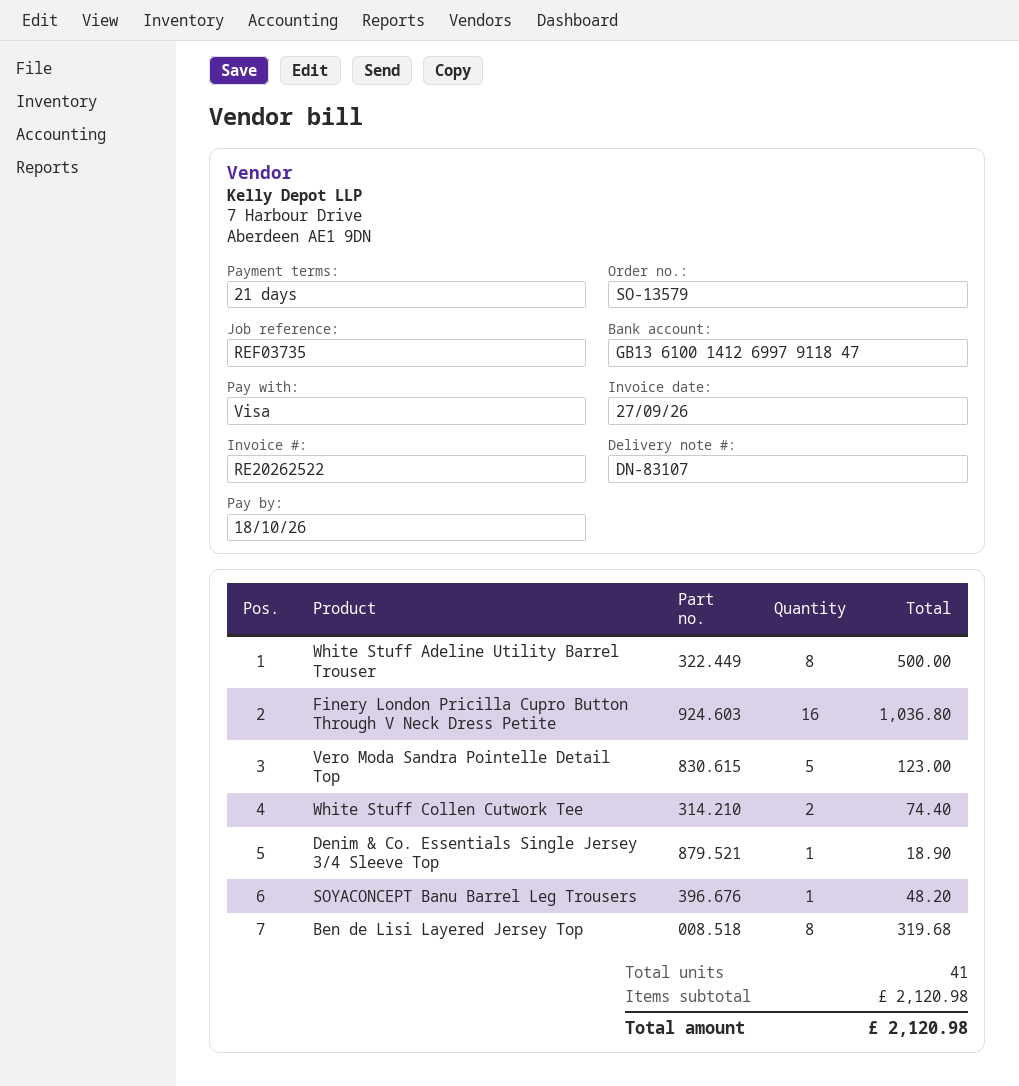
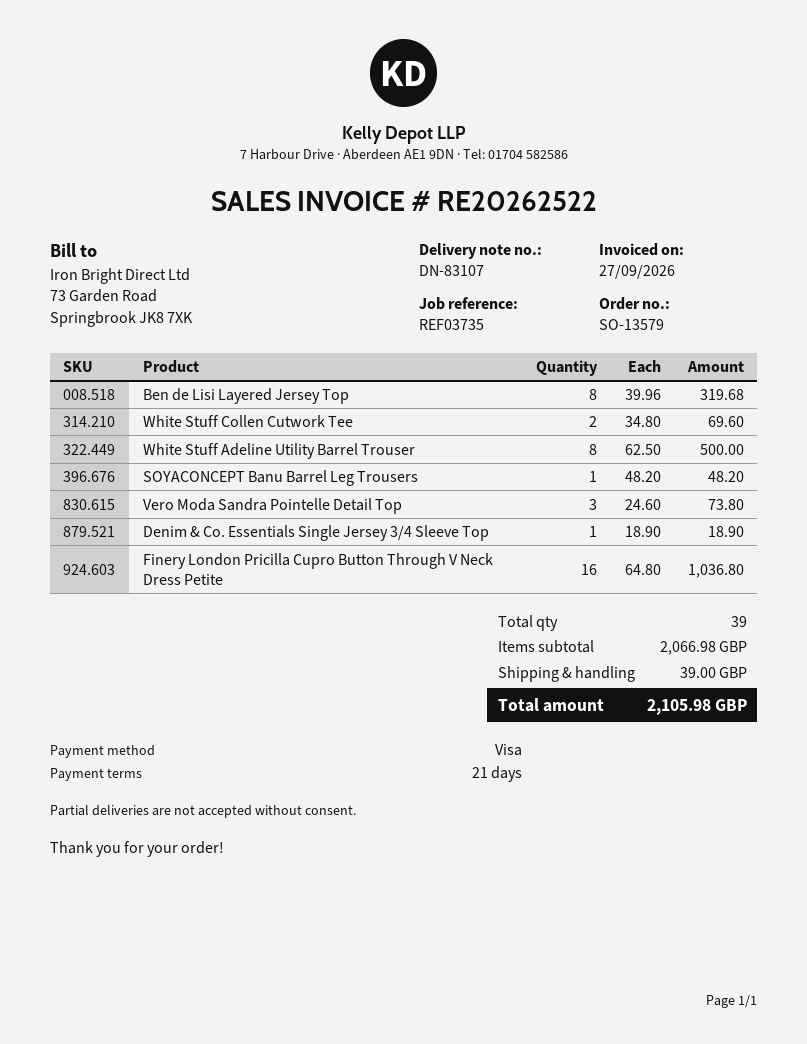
Vero Moda Sandra Pointelle Detail Top: 5 for 123.00 -> 3 for 73.80
White Stuff Collen Cutwork Tee: 2 for 74.40 -> 2 for 69.60
total quantity: 41 -> 39
subtotal: 2120.98 -> 2066.98
shipping: none -> 39.00
total: 2120.98 -> 2105.98

